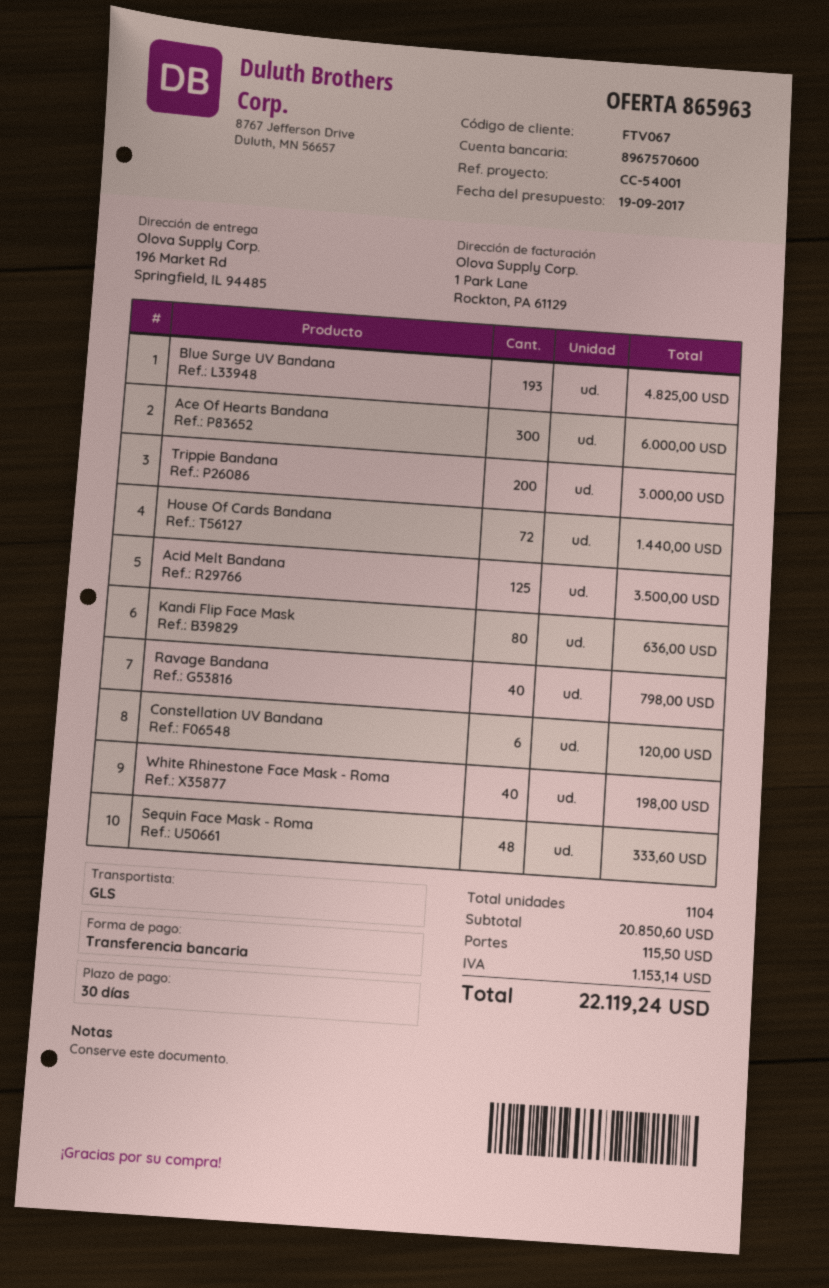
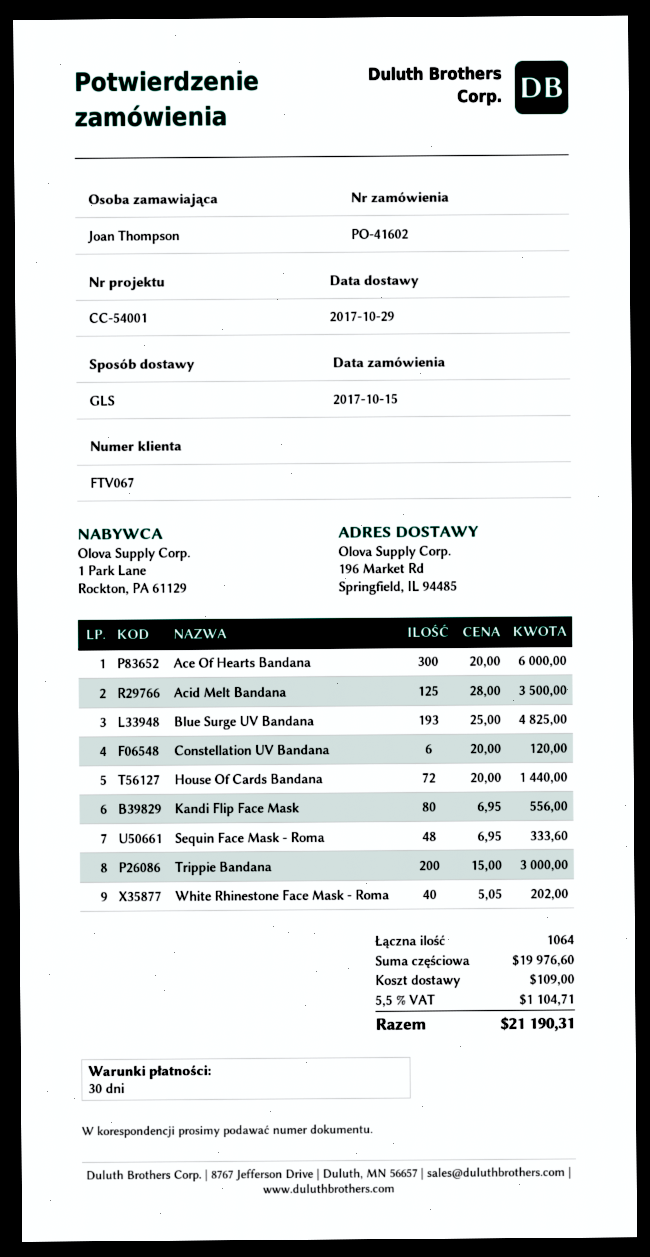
Kandi Flip Face Mask: 80 for 636.00 -> 80 for 556.00
Ravage Bandana: 40 for 798.00 -> none
White Rhinestone Face Mask - Roma: 40 for 198.00 -> 40 for 202.00
total quantity: 1104 -> 1064
subtotal: 20850.60 -> 19976.60
shipping: 115.50 -> 109.00
tax: 1153.14 -> 1104.71
total: 22119.24 -> 21190.31

